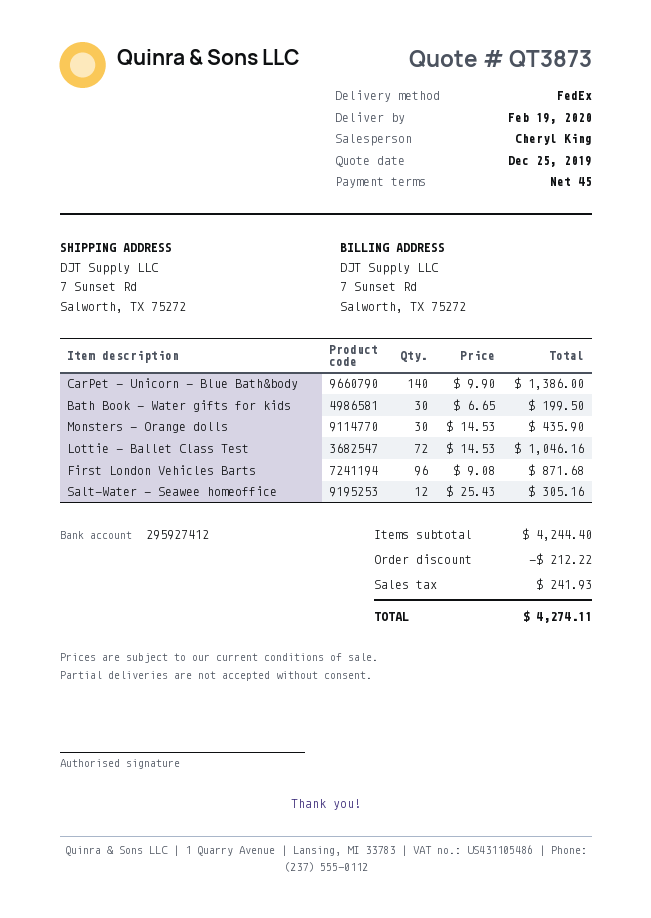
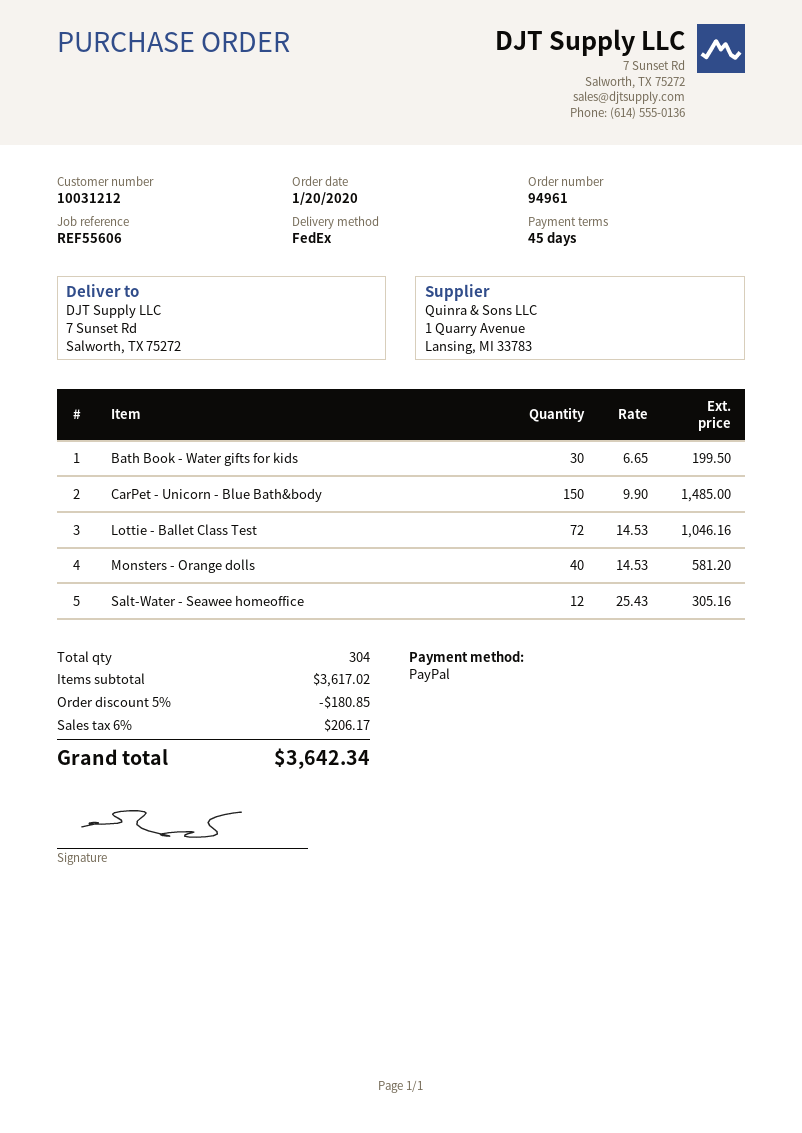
CarPet - Unicorn - Blue Bath&body: 140 x 9.90 = 1386.00 -> 150 x 9.90 = 1485.00
Monsters - Orange dolls: 30 x 14.53 = 435.90 -> 40 x 14.53 = 581.20
First London Vehicles Barts: 96 x 9.08 = 871.68 -> none
subtotal: 4244.40 -> 3617.02
discount: 212.22 -> 180.85
tax: 241.93 -> 206.17
total: 4274.11 -> 3642.34

